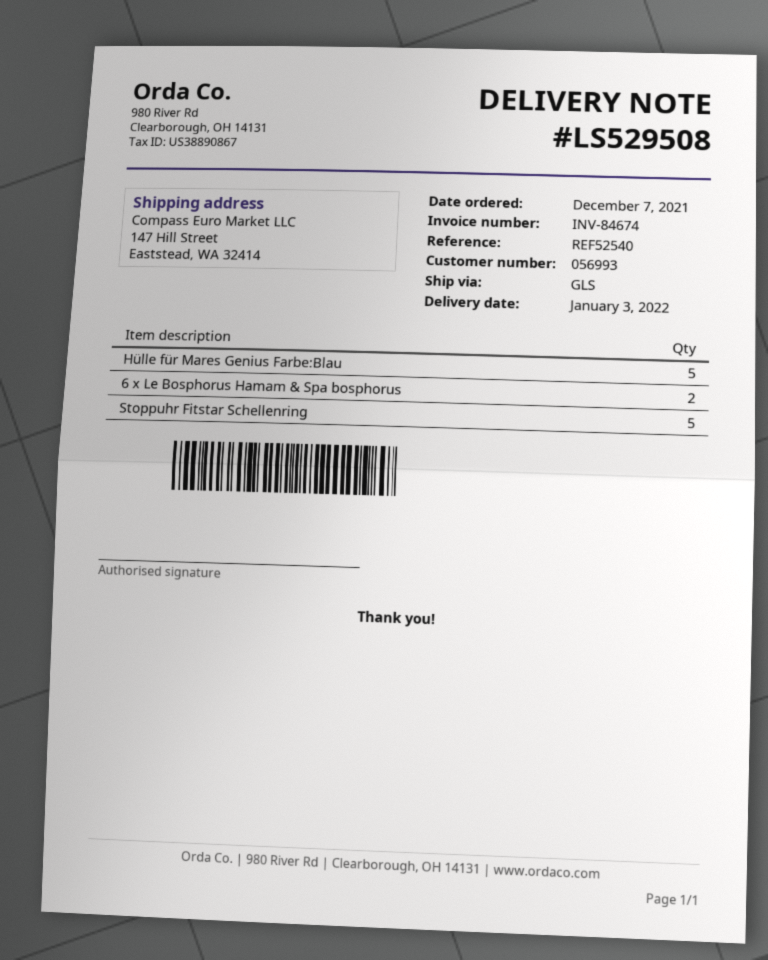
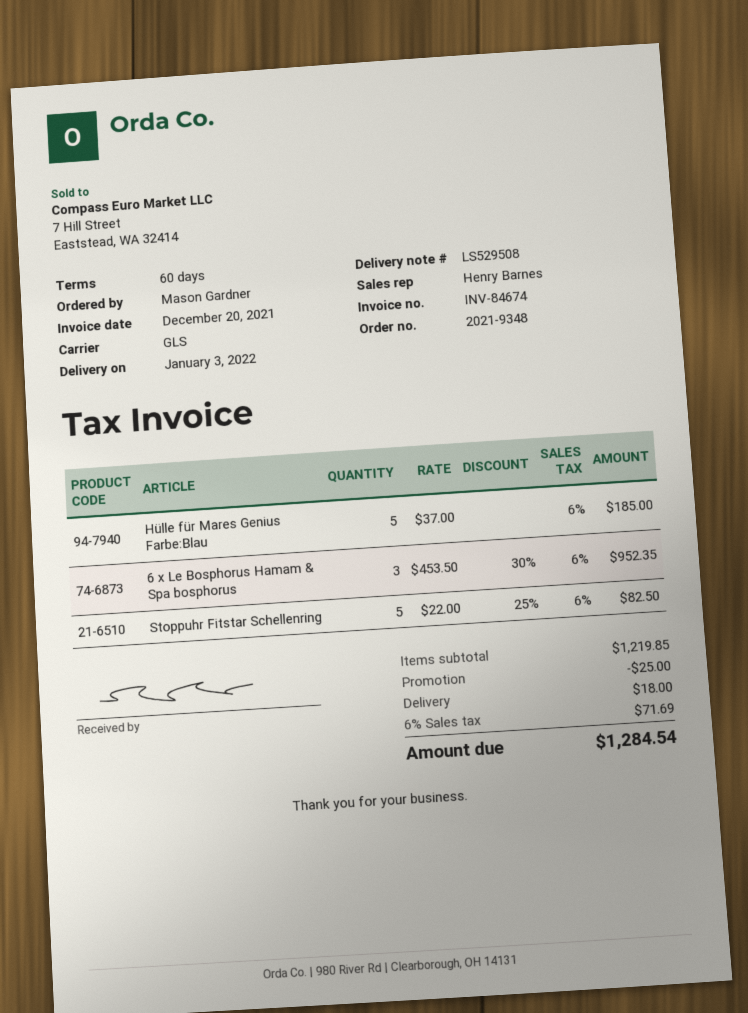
6 x Le Bosphorus Hamam & Spa bosphorus: 2 -> 3

